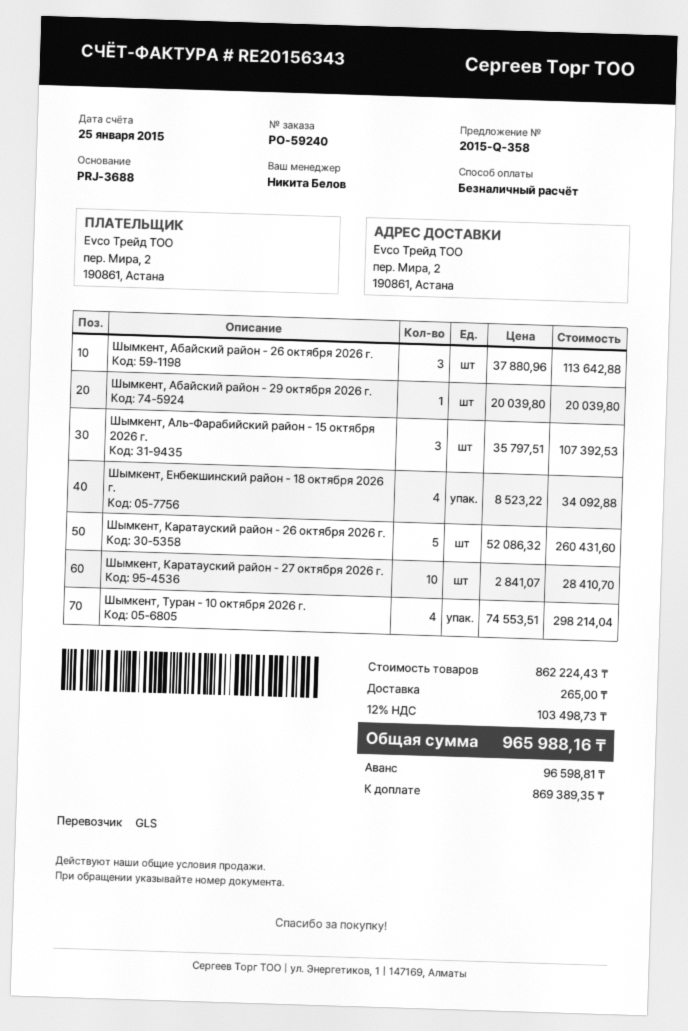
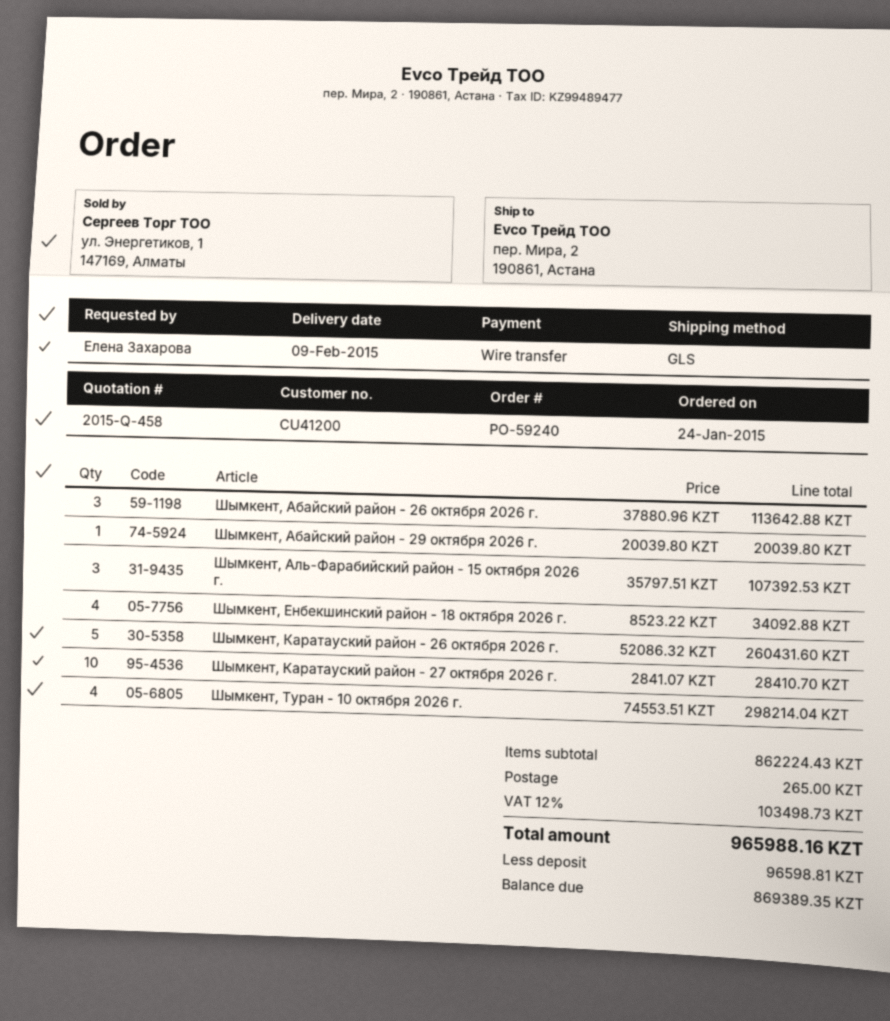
quote number: 2015-Q-358 -> 2015-Q-458

